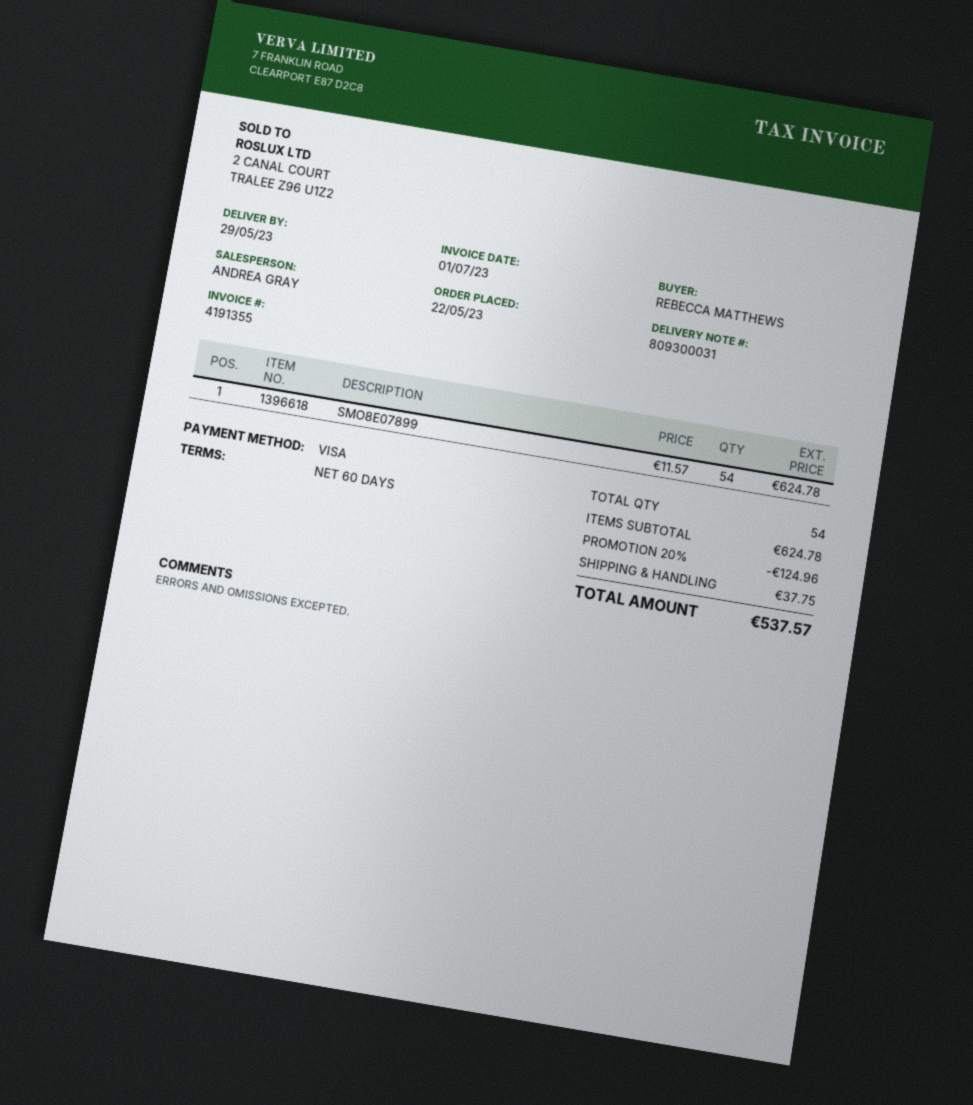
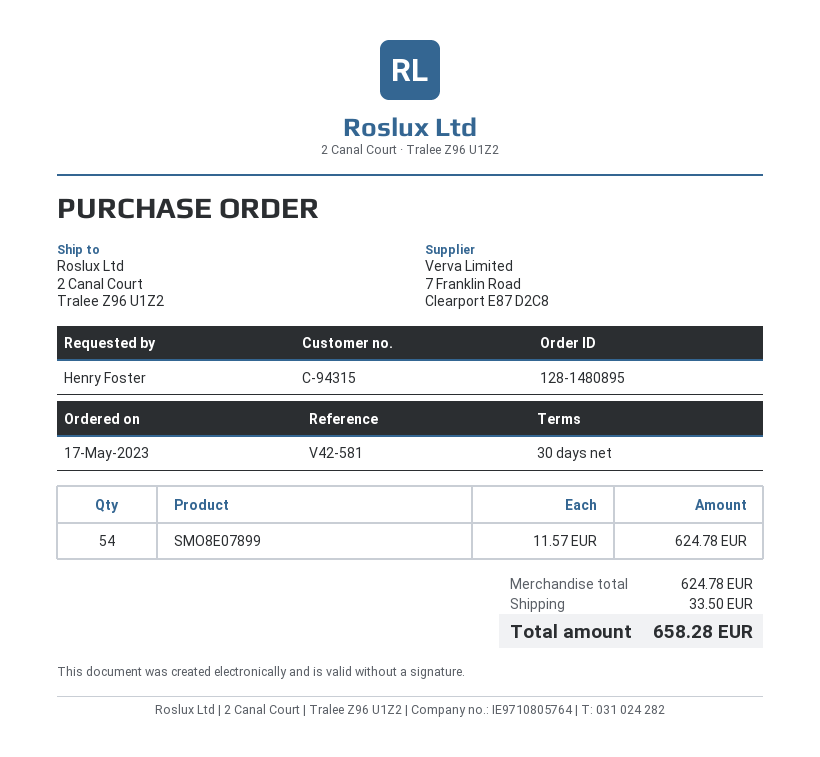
order date: 2023-05-22 -> 2023-05-17
payment terms: 60 days -> 30 days
ordered by: REBECCA MATTHEWS -> Henry Foster
discount: 20% = 124.96 -> none
shipping: 37.75 -> 33.50
total: 537.57 -> 658.28

